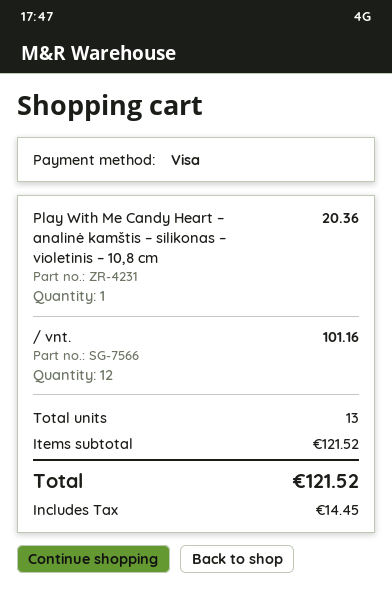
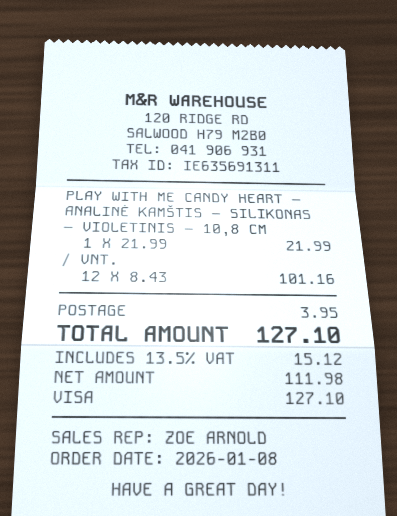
Play With Me Candy Heart – analinė kamštis – silikonas – violetinis – 10,8 cm: 1 for 20.36 -> 1 for 21.99
shipping: none -> 3.95
tax: 14.45 -> 15.12
total: 121.52 -> 127.10

